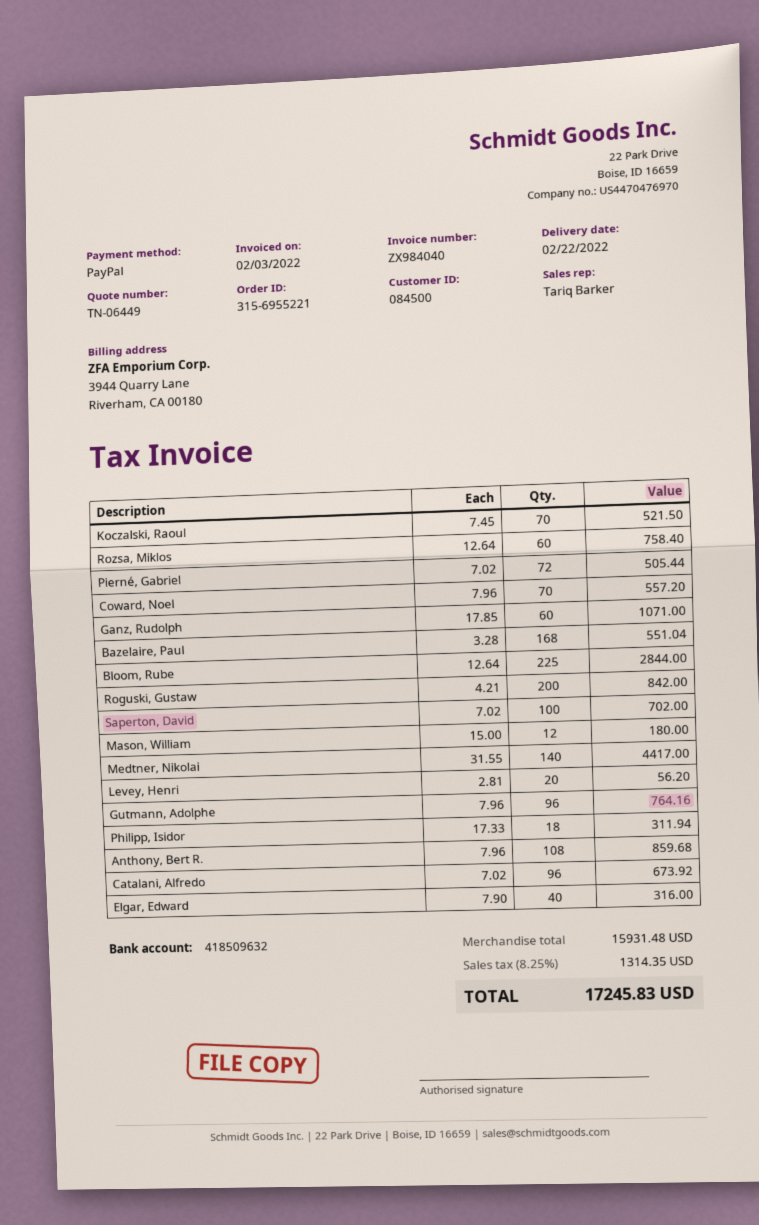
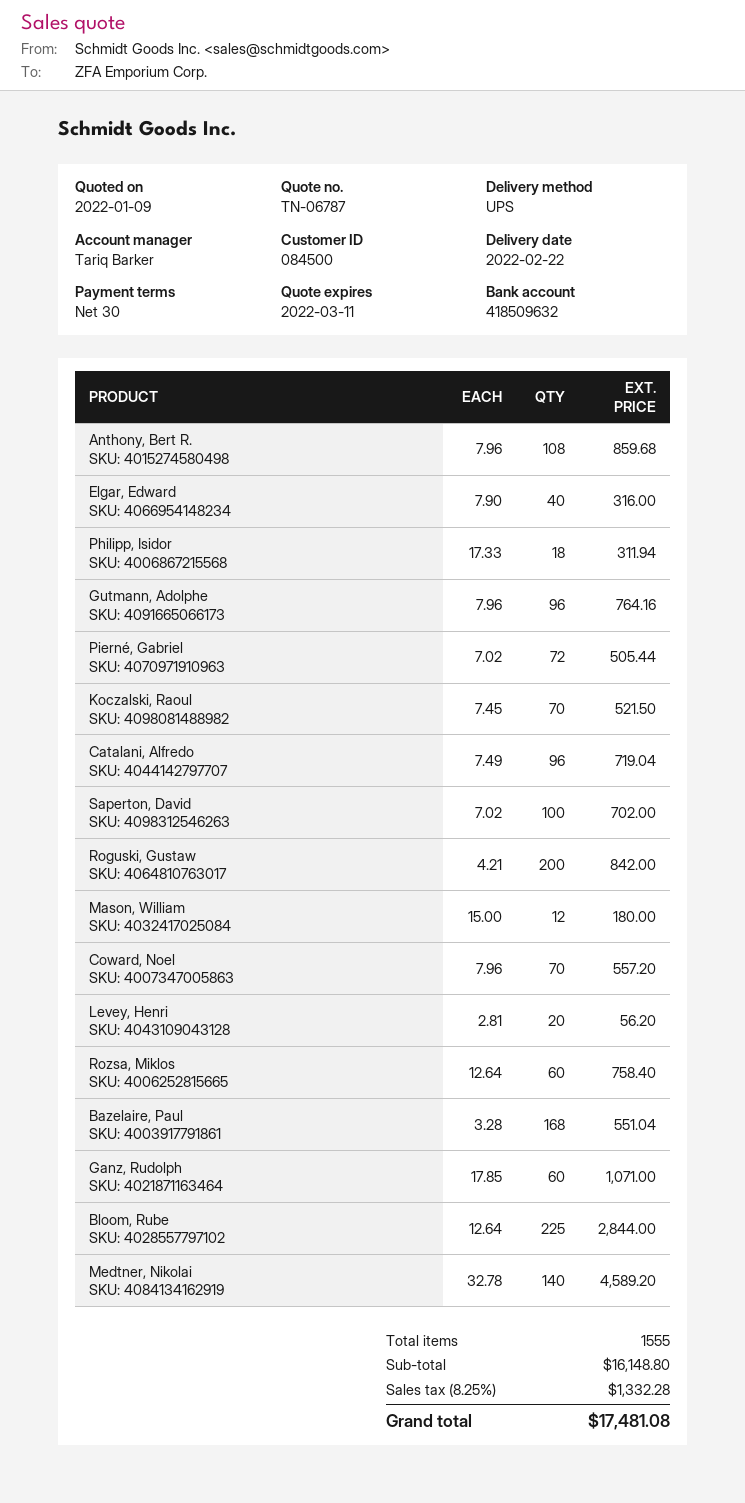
quote number: TN-06449 -> TN-06787
Medtner, Nikolai: 140 x 31.55 = 4417.00 -> 140 x 32.78 = 4589.20
Catalani, Alfredo: 96 x 7.02 = 673.92 -> 96 x 7.49 = 719.04
subtotal: 15931.48 -> 16148.80
tax: 8.25% = 1314.35 -> 8.25% = 1332.28
total: 17245.83 -> 17481.08

